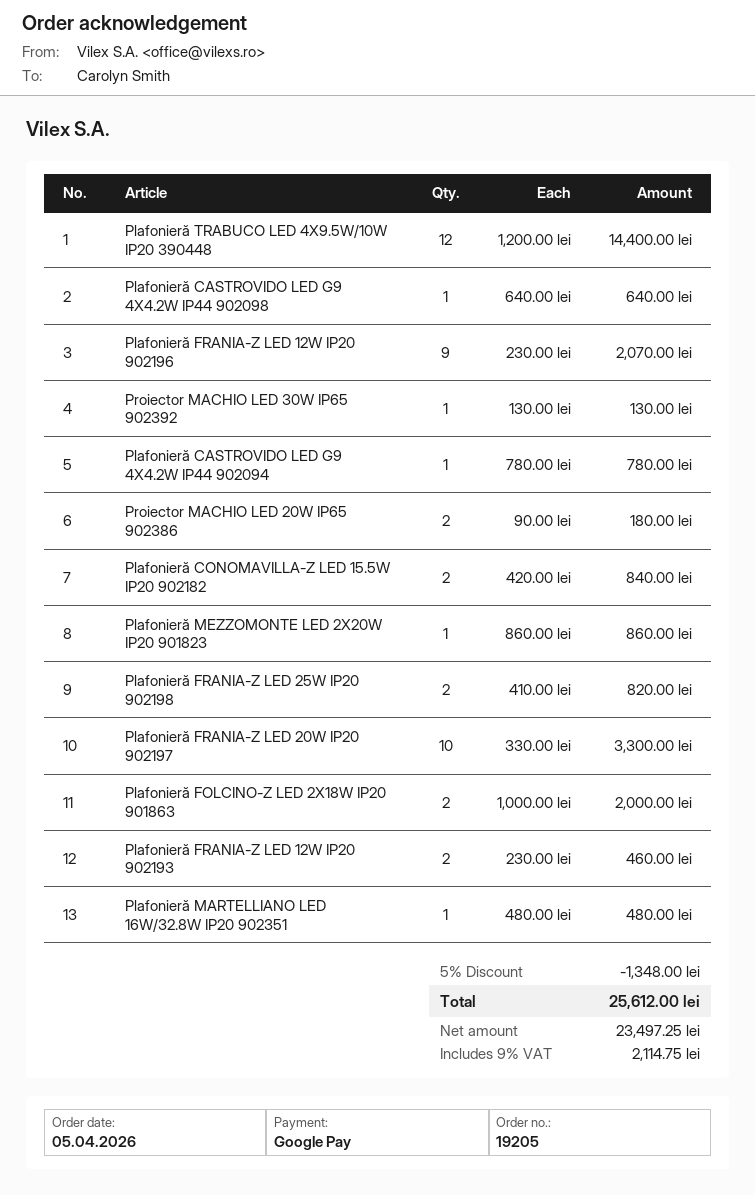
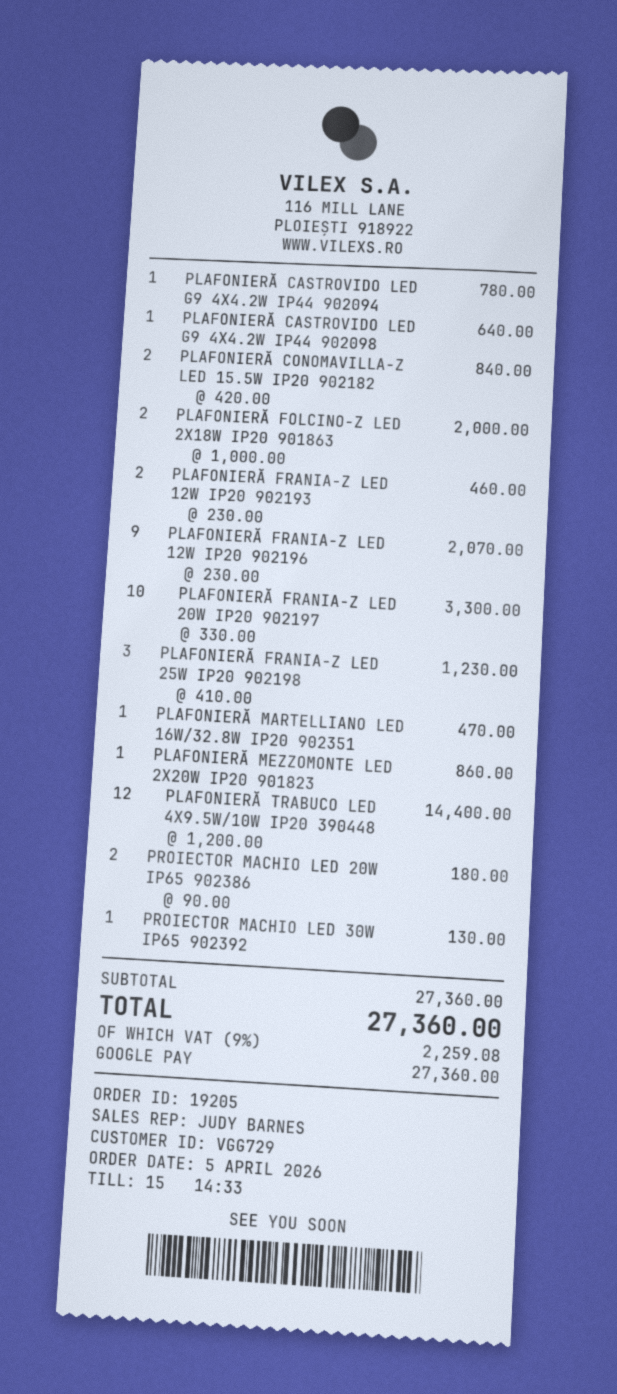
Plafonieră FRANIA-Z LED 25W IP20 902198: 2 x 410.00 = 820.00 -> 3 x 410.00 = 1230.00
Plafonieră MARTELLIANO LED 16W/32.8W IP20 902351: 1 x 480.00 = 480.00 -> 1 x 470.00 = 470.00
discount: 5% = 1348.00 -> none
tax: 9% = 2114.75 -> 9% = 2259.08
total: 25612.00 -> 27360.00

